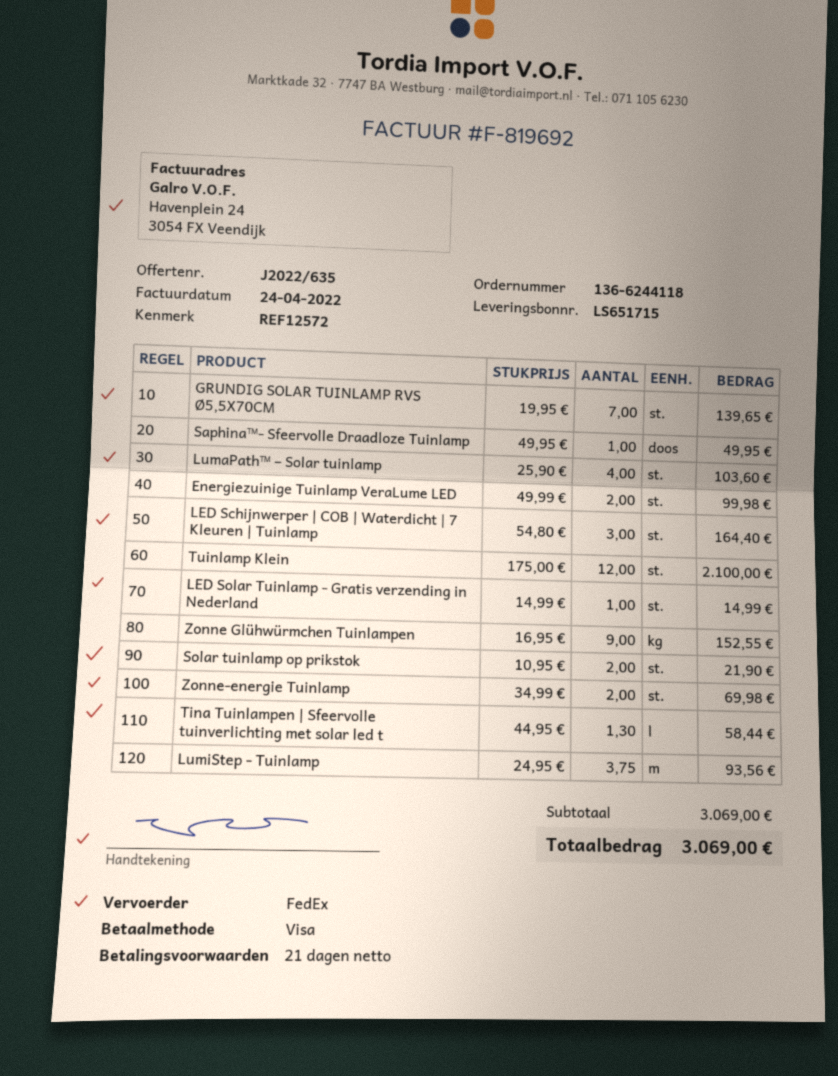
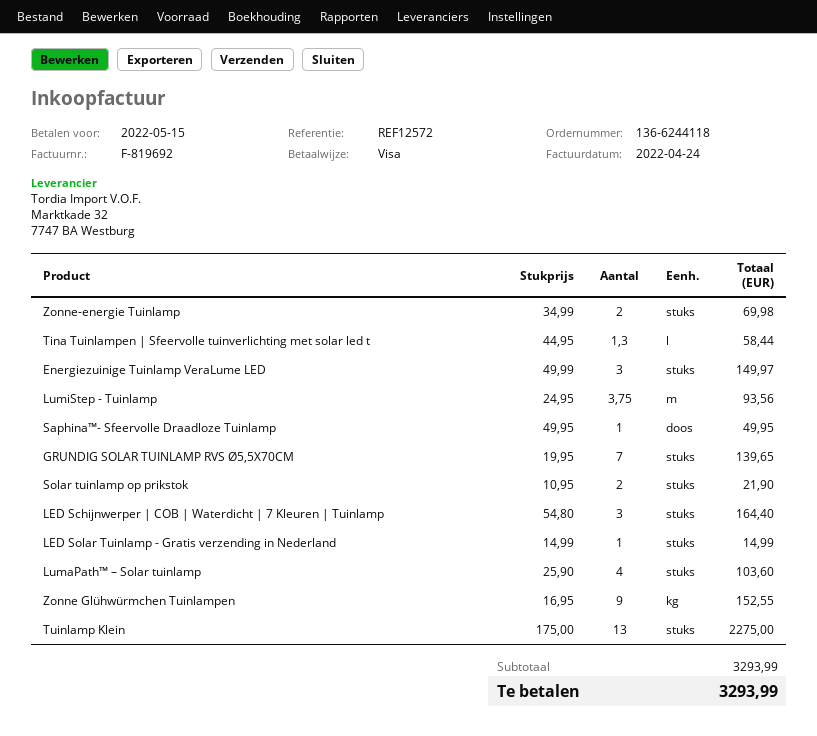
Energiezuinige Tuinlamp VeraLume LED: 2 x 49.99 = 99.98 -> 3 x 49.99 = 149.97
Tuinlamp Klein: 12 x 175.00 = 2100.00 -> 13 x 175.00 = 2275.00
subtotal: 3069.00 -> 3293.99
total: 3069.00 -> 3293.99

